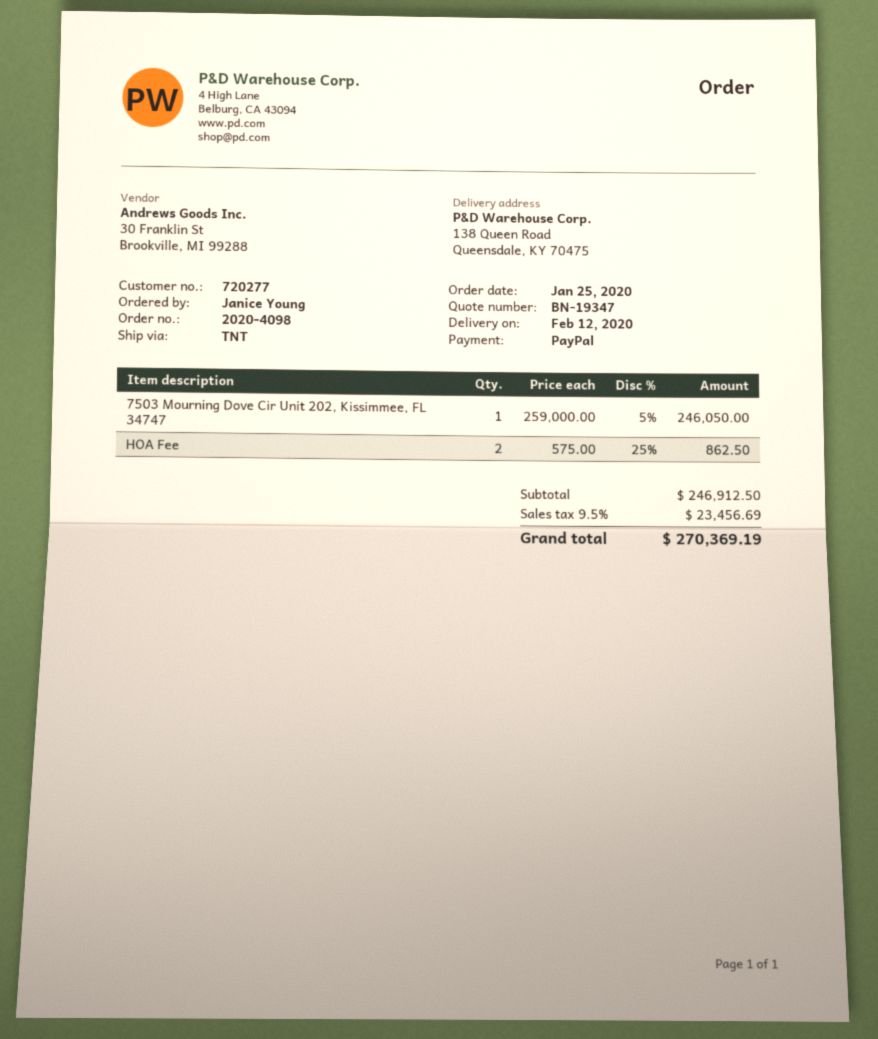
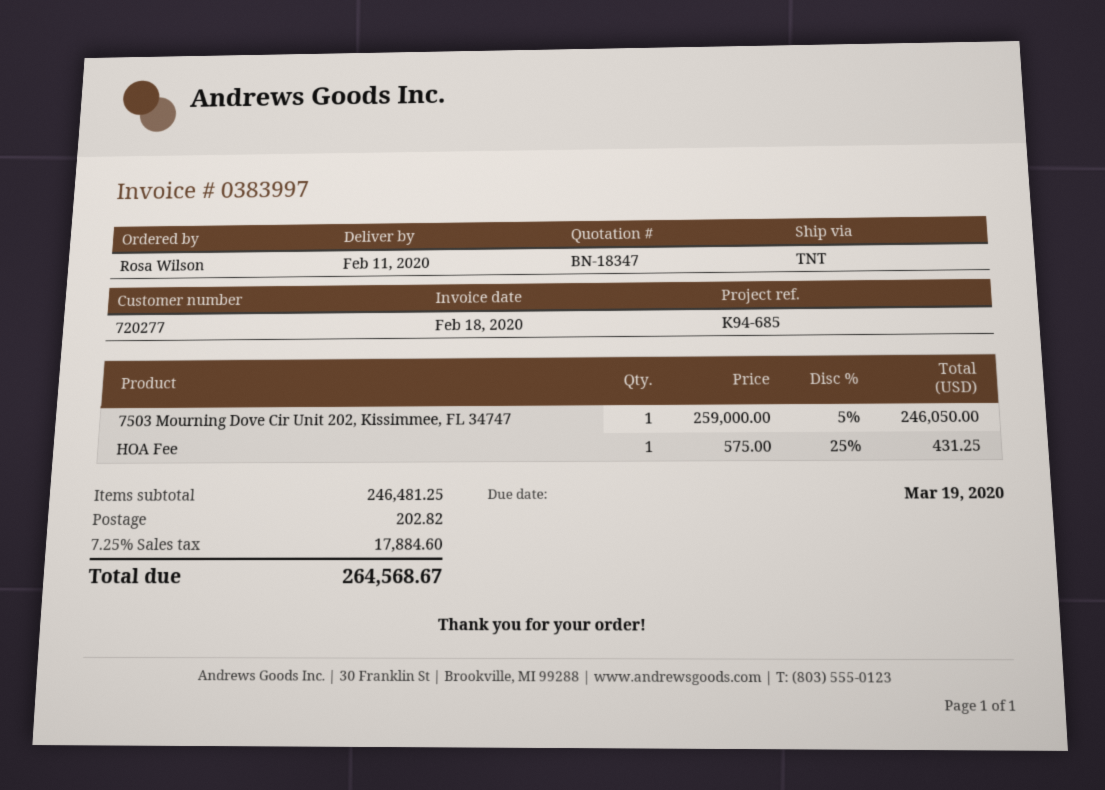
quote number: BN-19347 -> BN-18347
delivery date: 2020-02-12 -> 2020-02-11
ordered by: Janice Young -> Rosa Wilson
HOA Fee: 2 x 575.00 - 25% = 862.50 -> 1 x 575.00 - 25% = 431.25
subtotal: 246912.50 -> 246481.25
shipping: none -> 202.82
tax: 9.5% = 23456.69 -> 7.25% = 17884.60
total: 270369.19 -> 264568.67

